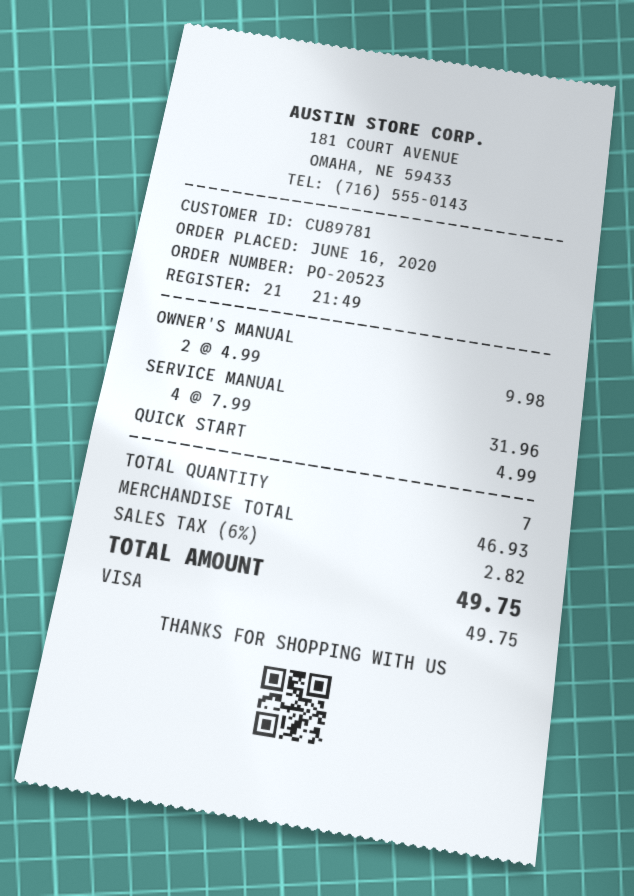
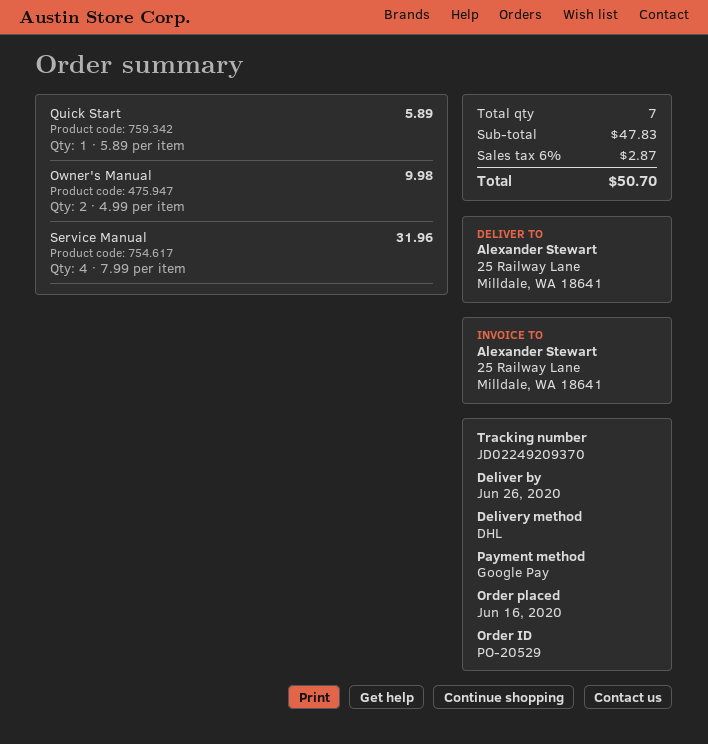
order number: PO-20523 -> PO-20529
payment method: Visa -> Google Pay
QUICK START: 1 x 4.99 = 4.99 -> 1 x 5.89 = 5.89
subtotal: 46.93 -> 47.83
tax: 6% = 2.82 -> 6% = 2.87
total: 49.75 -> 50.70

